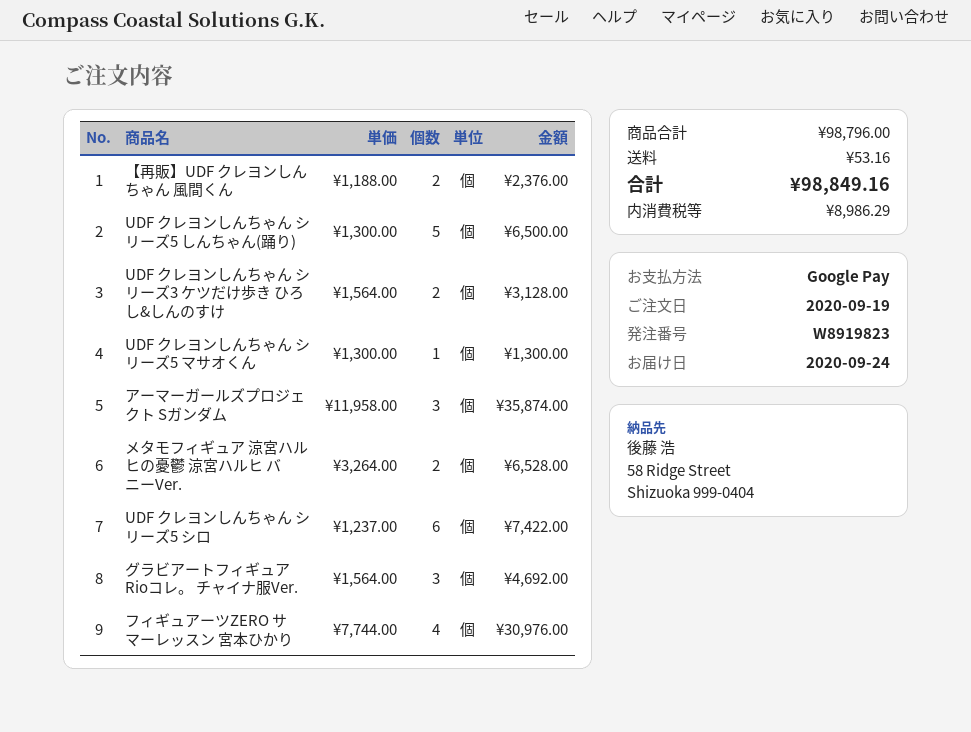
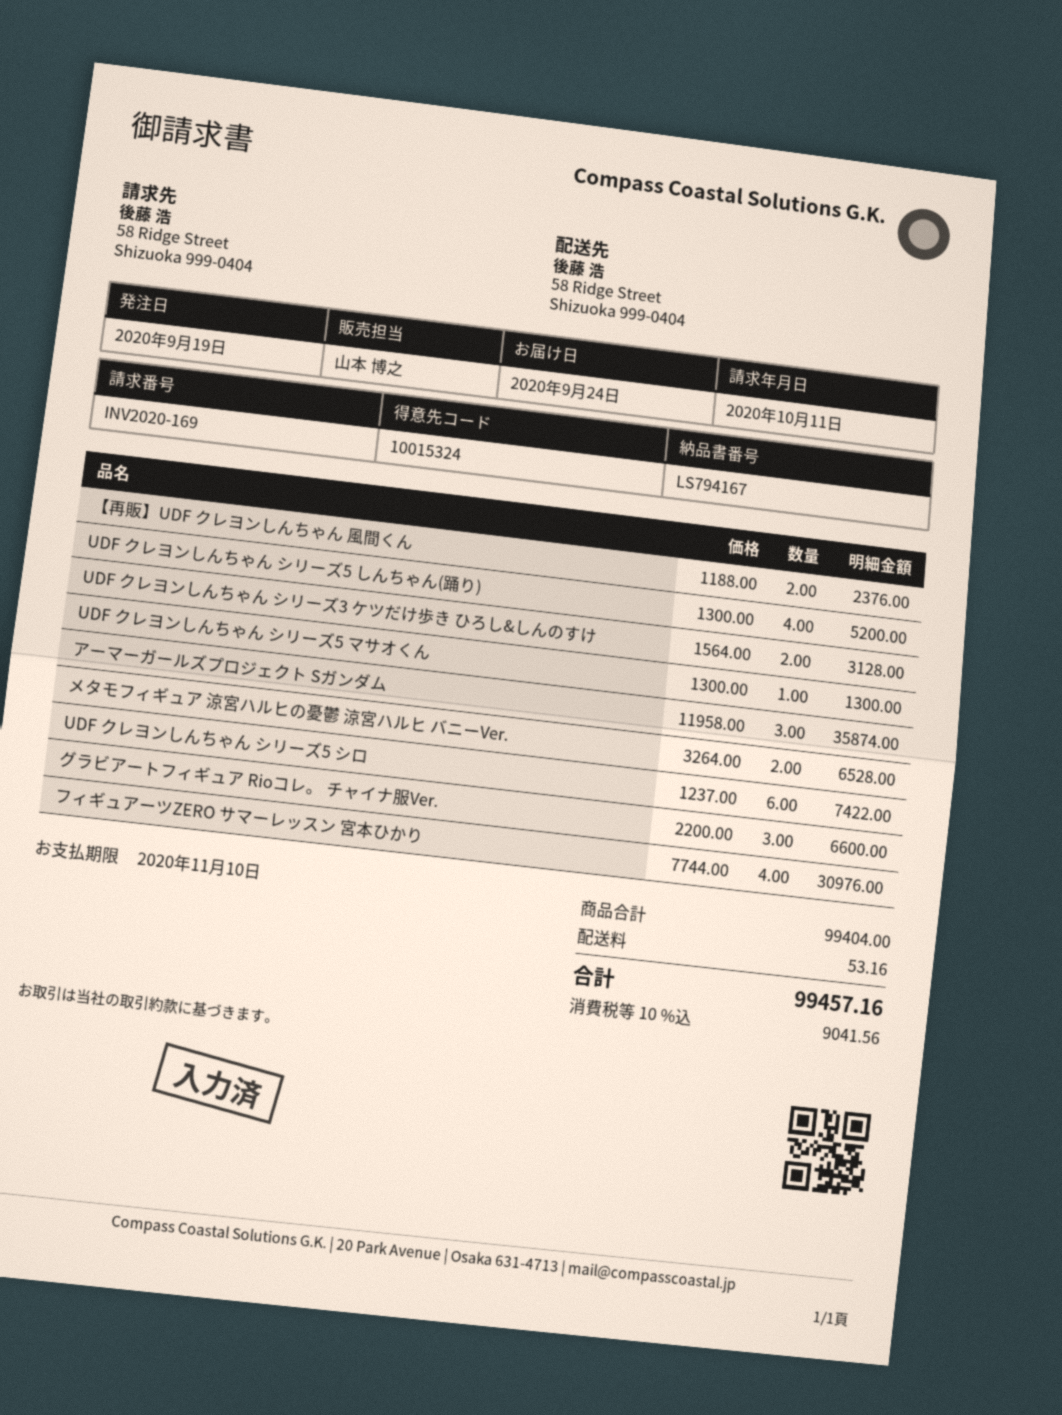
UDF クレヨンしんちゃん シリーズ5 しんちゃん(踊り): 5 x 1300.00 = 6500.00 -> 4 x 1300.00 = 5200.00
グラビアートフィギュア Rioコレ。 チャイナ服Ver.: 3 x 1564.00 = 4692.00 -> 3 x 2200.00 = 6600.00
subtotal: 98796.00 -> 99404.00
tax: 8986.29 -> 9041.56
total: 98849.16 -> 99457.16

